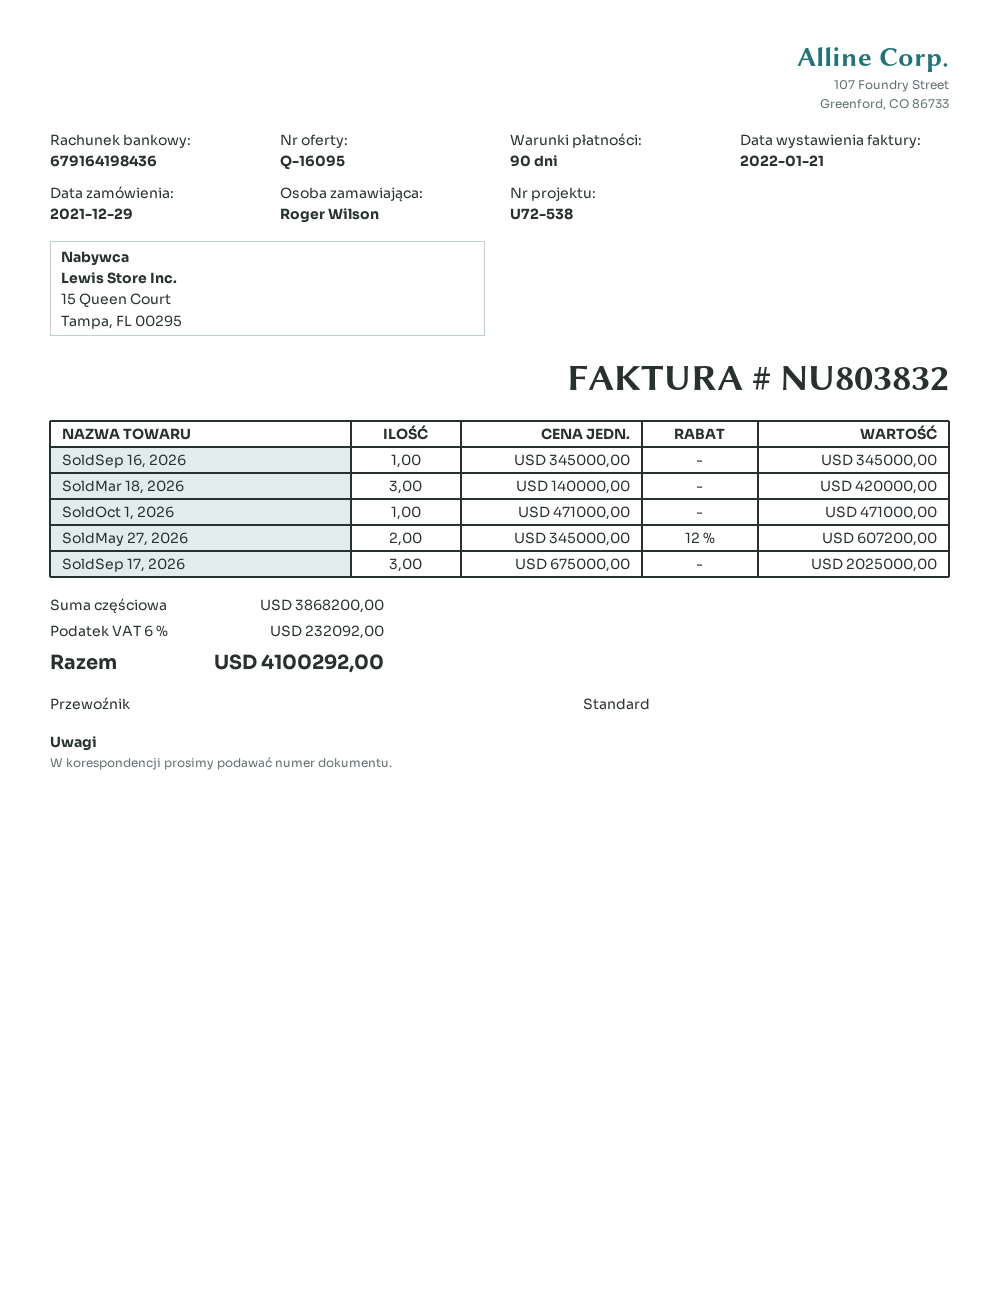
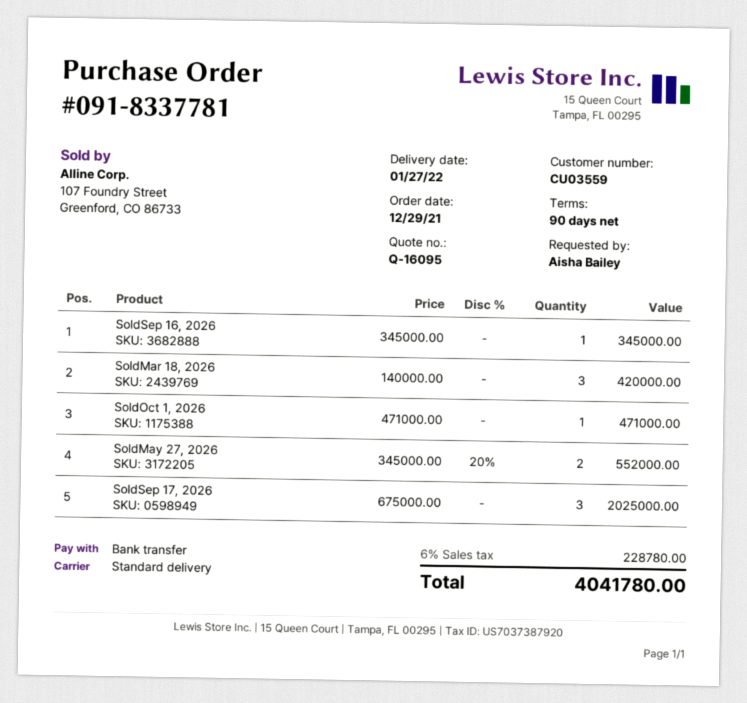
ordered by: Roger Wilson -> Aisha Bailey
SoldMay 27, 2026: 2 x 345000.00 - 12% = 607200.00 -> 2 x 345000.00 - 20% = 552000.00
tax: 6% = 232092.00 -> 6% = 228780.00
total: 4100292.00 -> 4041780.00

